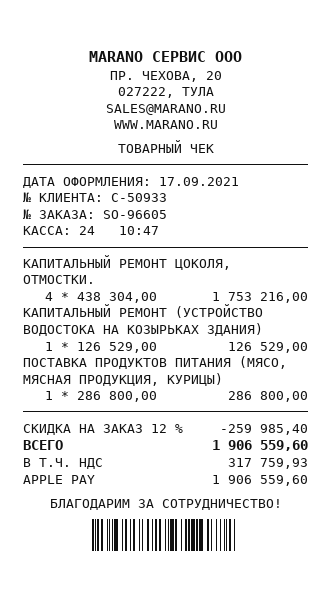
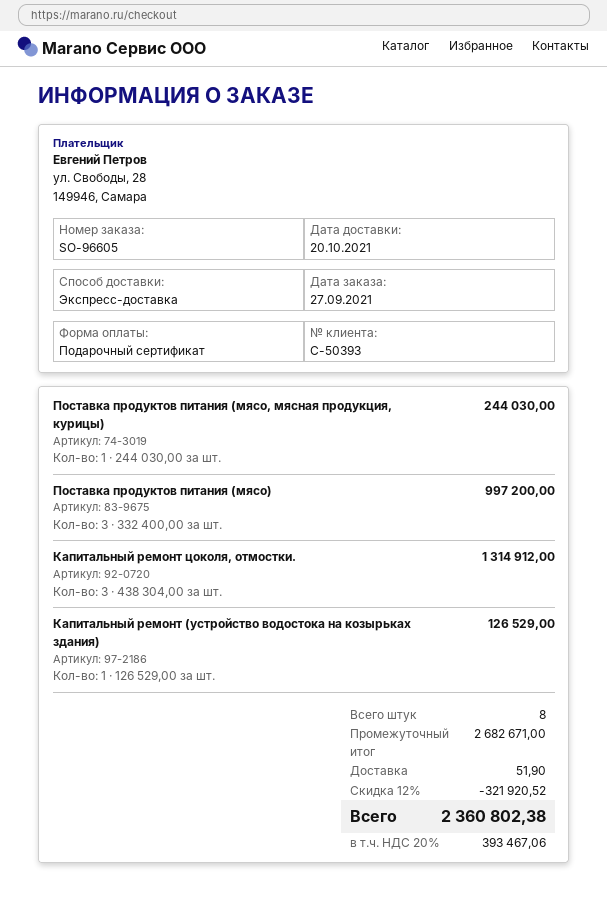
order date: 2021-09-17 -> 2021-09-27
customer number: C-50933 -> C-50393
payment method: Apple Pay -> gift card
КАПИТАЛЬНЫЙ РЕМОНТ ЦОКОЛЯ, ОТМОСТКИ.: 4 x 438304.00 = 1753216.00 -> 3 x 438304.00 = 1314912.00
ПОСТАВКА ПРОДУКТОВ ПИТАНИЯ (МЯСО, МЯСНАЯ ПРОДУКЦИЯ, КУРИЦЫ): 1 x 286800.00 = 286800.00 -> 1 x 244030.00 = 244030.00
Поставка продуктов питания (мясо): none -> 3 x 332400.00 = 997200.00
discount: 12% = 259985.40 -> 12% = 321920.52
shipping: none -> 51.90
tax: 317759.93 -> 393467.06
total: 1906559.60 -> 2360802.38

